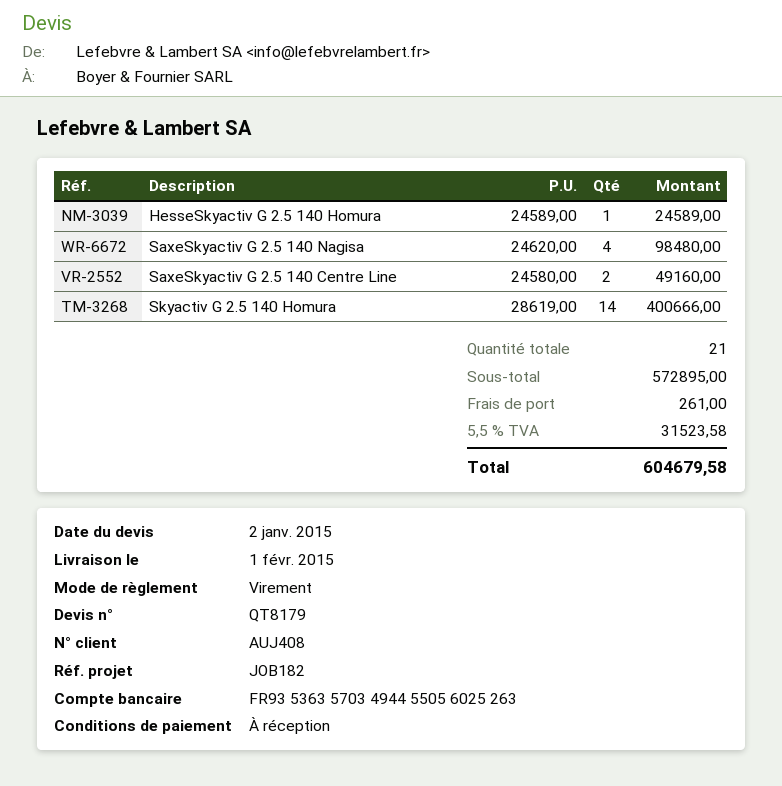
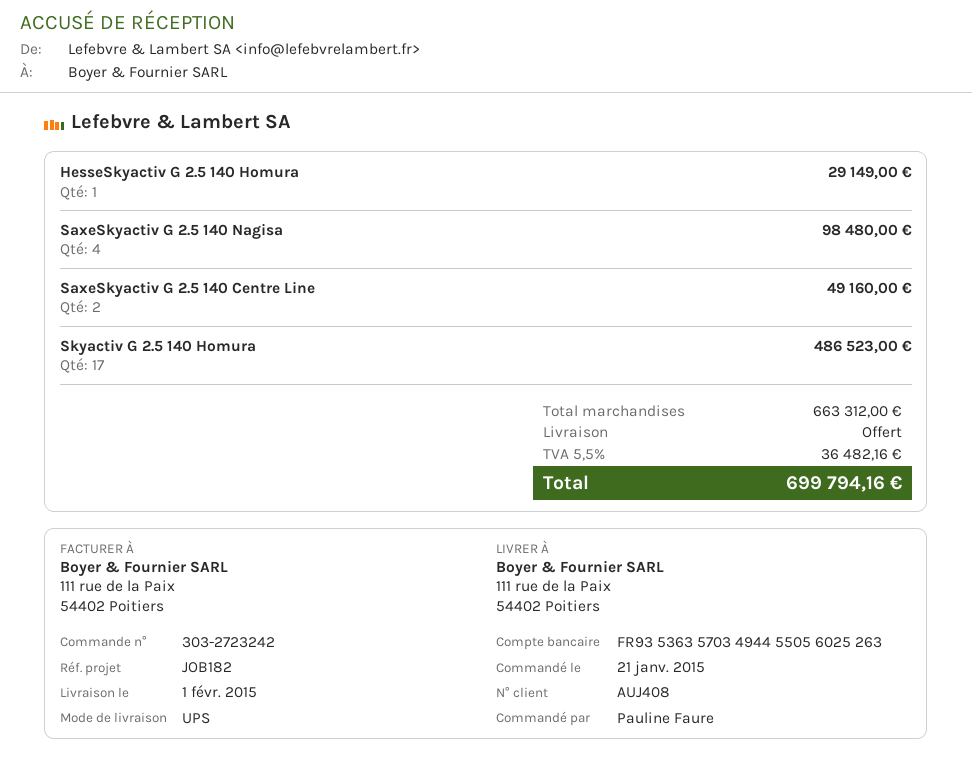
HesseSkyactiv G 2.5 140 Homura: 1 for 24589.00 -> 1 for 29149.00
Skyactiv G 2.5 140 Homura: 14 for 400666.00 -> 17 for 486523.00
subtotal: 572895.00 -> 663312.00
shipping: 261.00 -> 0.00
tax: 5.5% = 31523.58 -> 5.5% = 36482.16
total: 604679.58 -> 699794.16

